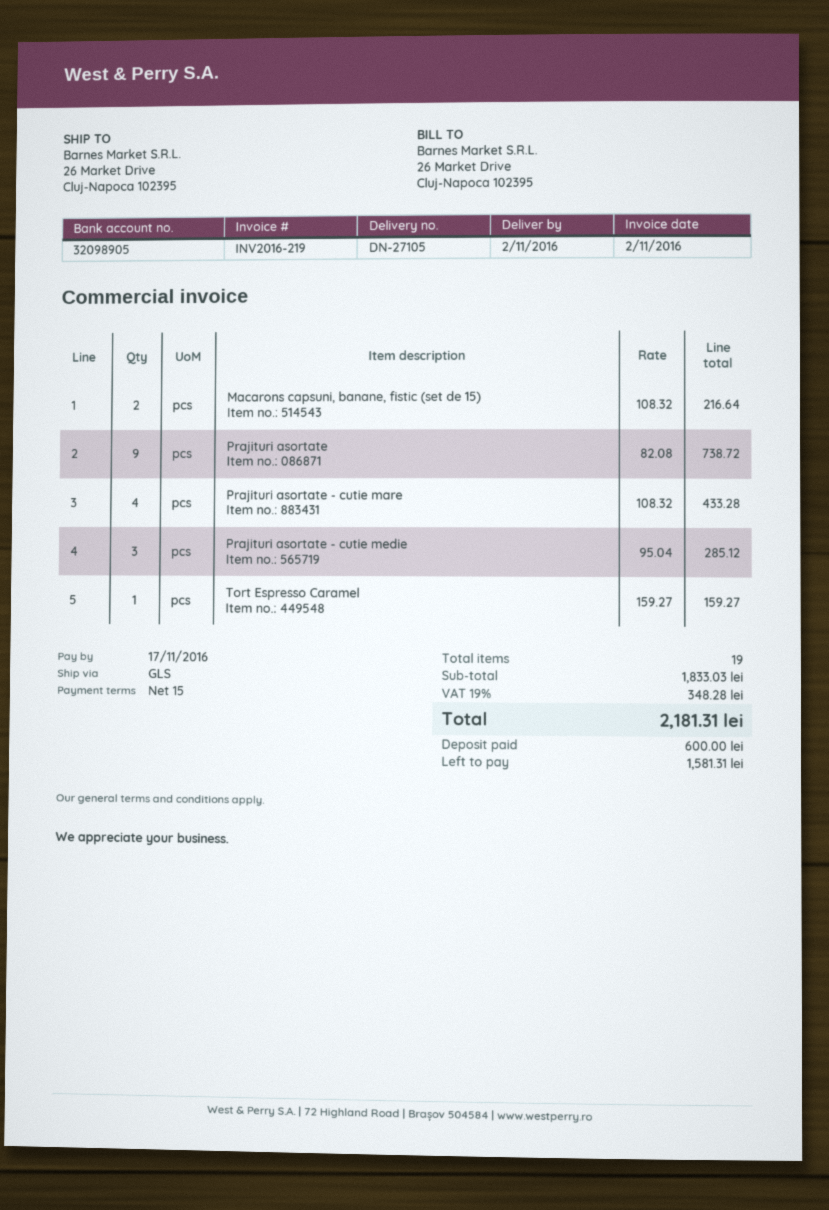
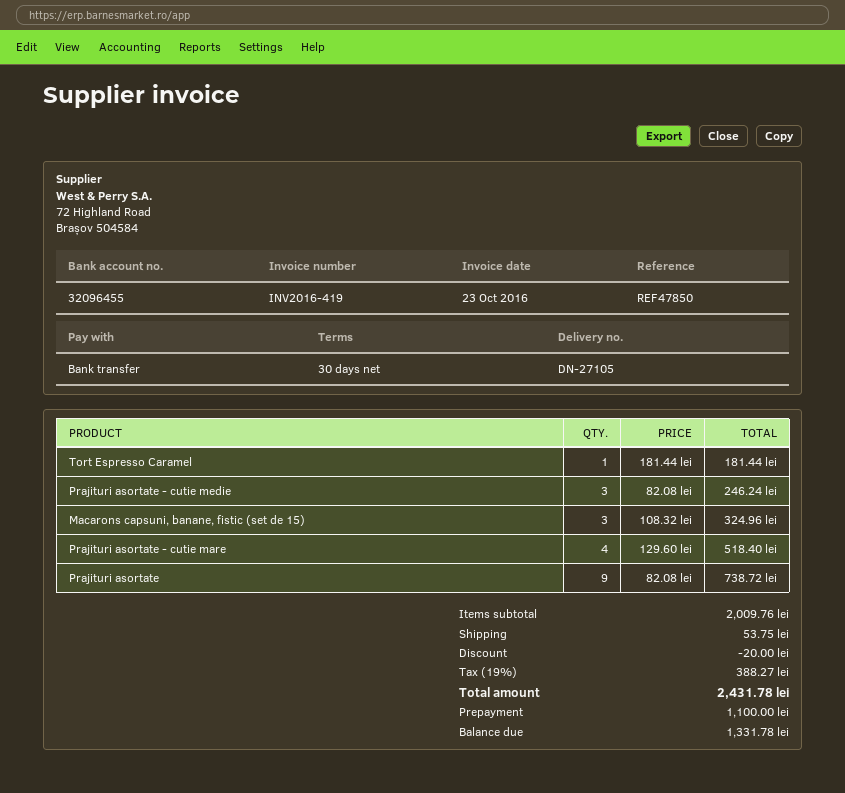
invoice number: INV2016-219 -> INV2016-419
invoice date: 2016-11-02 -> 2016-10-23
payment terms: 15 days -> 30 days
bank account: 32098905 -> 32096455
Macarons capsuni, banane, fistic (set de 15): 2 x 108.32 = 216.64 -> 3 x 108.32 = 324.96
Prajituri asortate - cutie mare: 4 x 108.32 = 433.28 -> 4 x 129.60 = 518.40
Prajituri asortate - cutie medie: 3 x 95.04 = 285.12 -> 3 x 82.08 = 246.24
Tort Espresso Caramel: 1 x 159.27 = 159.27 -> 1 x 181.44 = 181.44
subtotal: 1833.03 -> 2009.76
discount: none -> 20.00
shipping: none -> 53.75
tax: 19% = 348.28 -> 19% = 388.27
total: 2181.31 -> 2431.78
deposit: 600.00 -> 1100.00
balance: 1581.31 -> 1331.78

